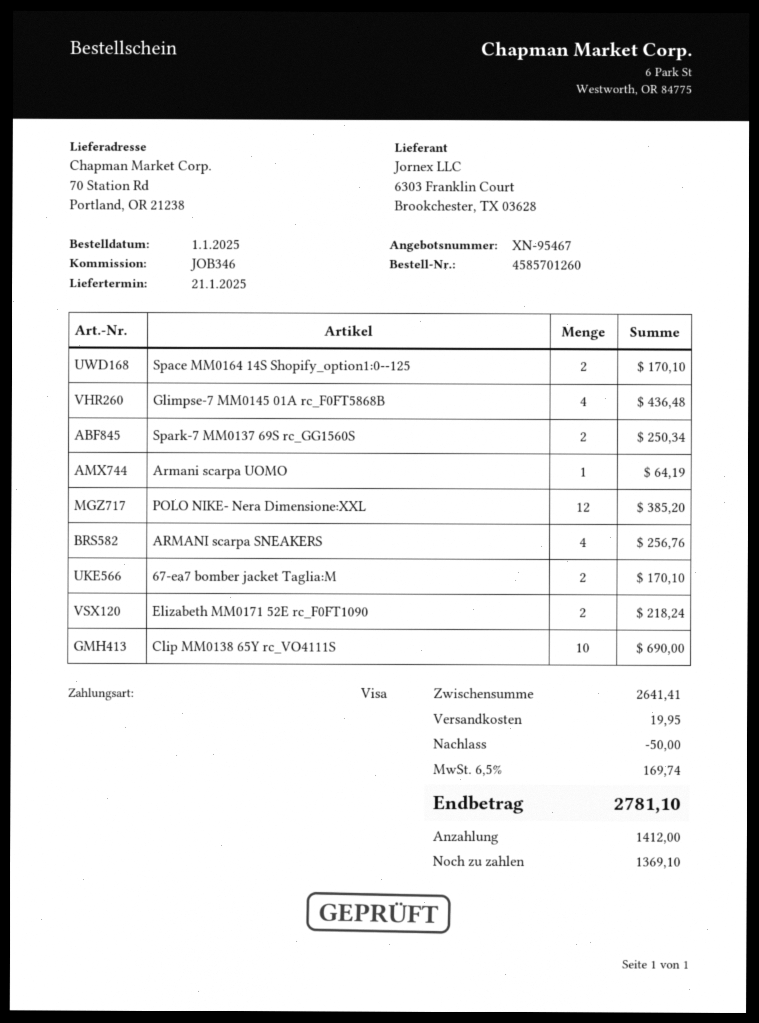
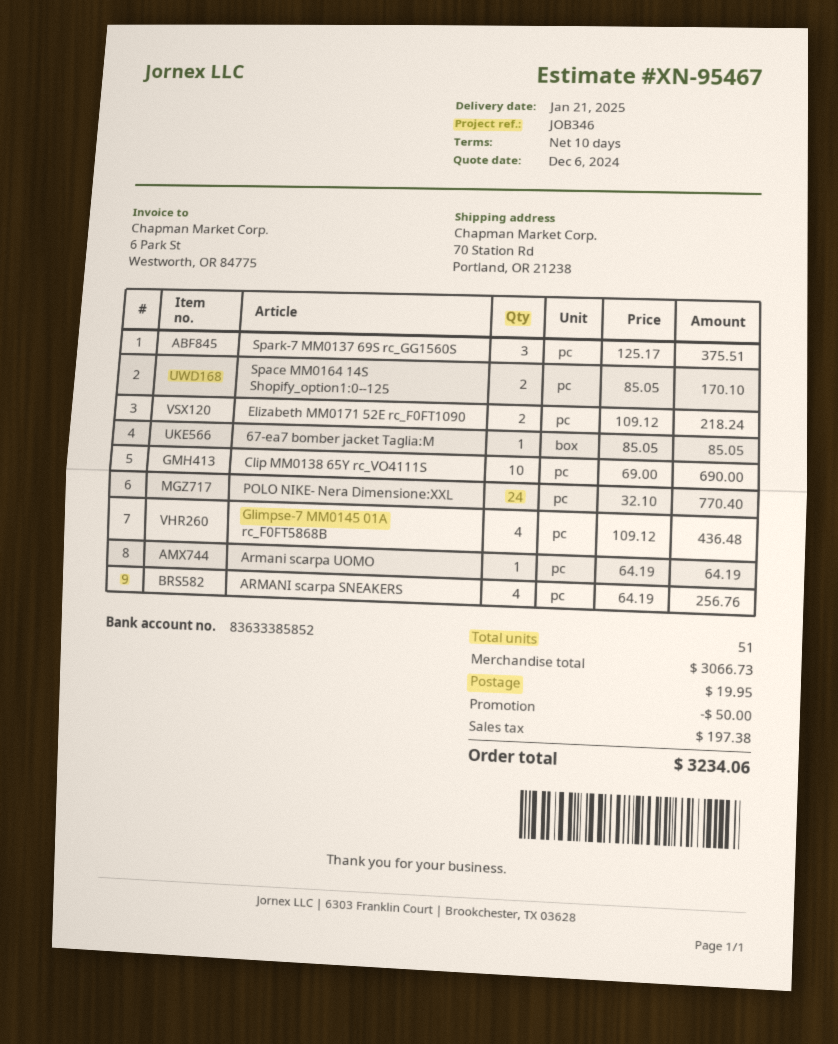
Spark-7 MM0137 69S rc_GG1560S: 2 for 250.34 -> 3 for 375.51
POLO NIKE- Nera Dimensione:XXL: 12 for 385.20 -> 24 for 770.40
67-ea7 bomber jacket Taglia:M: 2 for 170.10 -> 1 for 85.05
subtotal: 2641.41 -> 3066.73
tax: 169.74 -> 197.38
total: 2781.10 -> 3234.06

